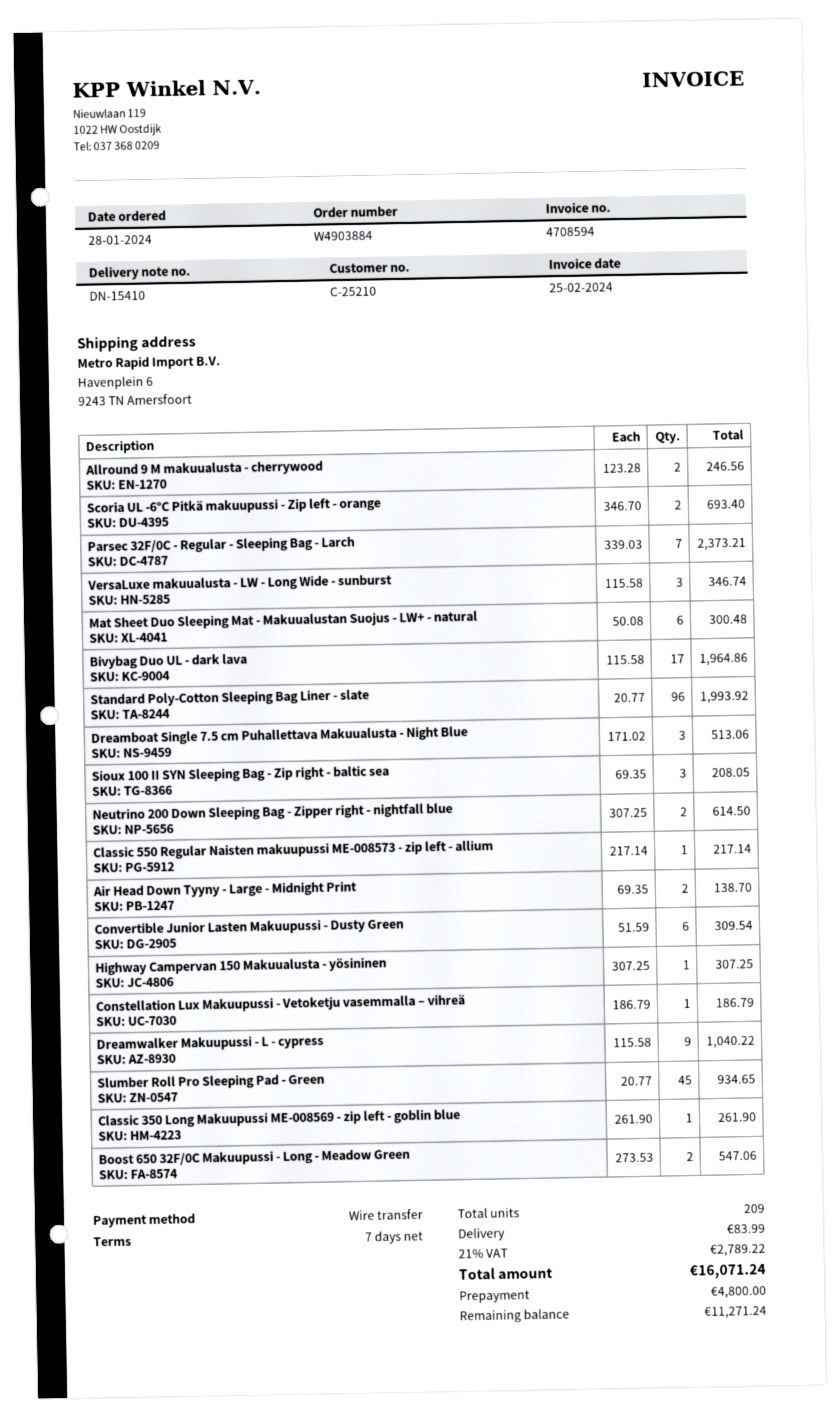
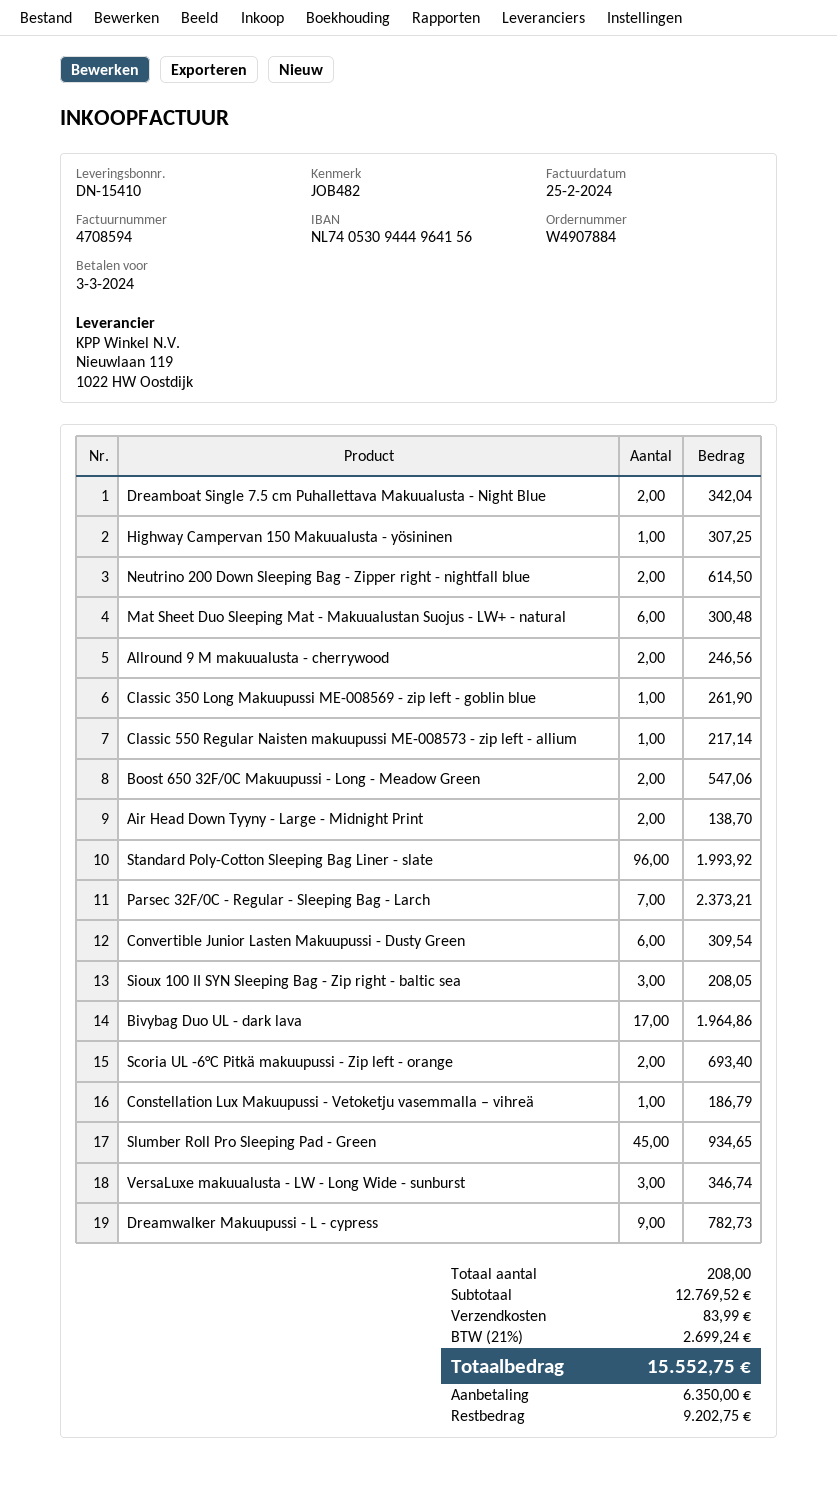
order number: W4903884 -> W4907884
Dreamboat Single 7.5 cm Puhallettava Makuualusta - Night Blue: 3 for 513.06 -> 2 for 342.04
Dreamwalker Makuupussi - L - cypress: 9 for 1040.22 -> 9 for 782.73
total quantity: 209 -> 208
tax: 21% = 2789.22 -> 21% = 2699.24
total: 16071.24 -> 15552.75
deposit: 4800.00 -> 6350.00
balance: 11271.24 -> 9202.75

